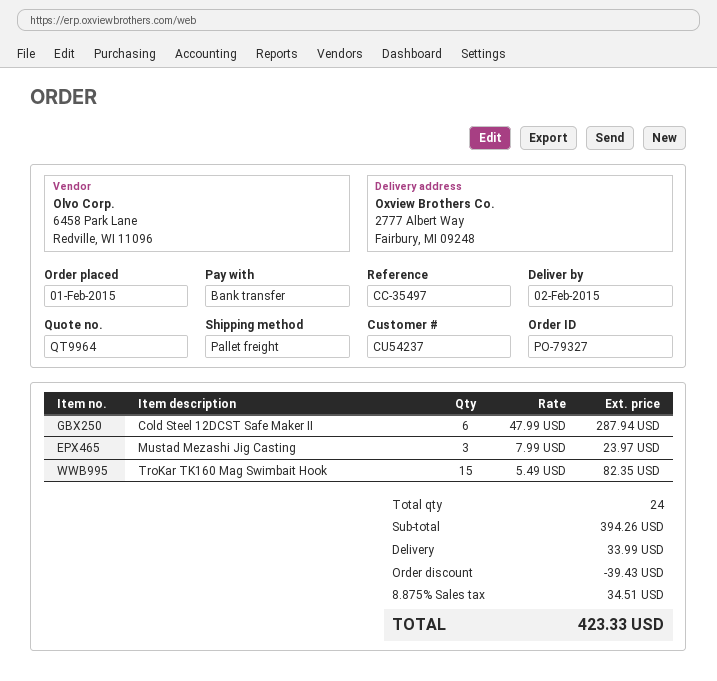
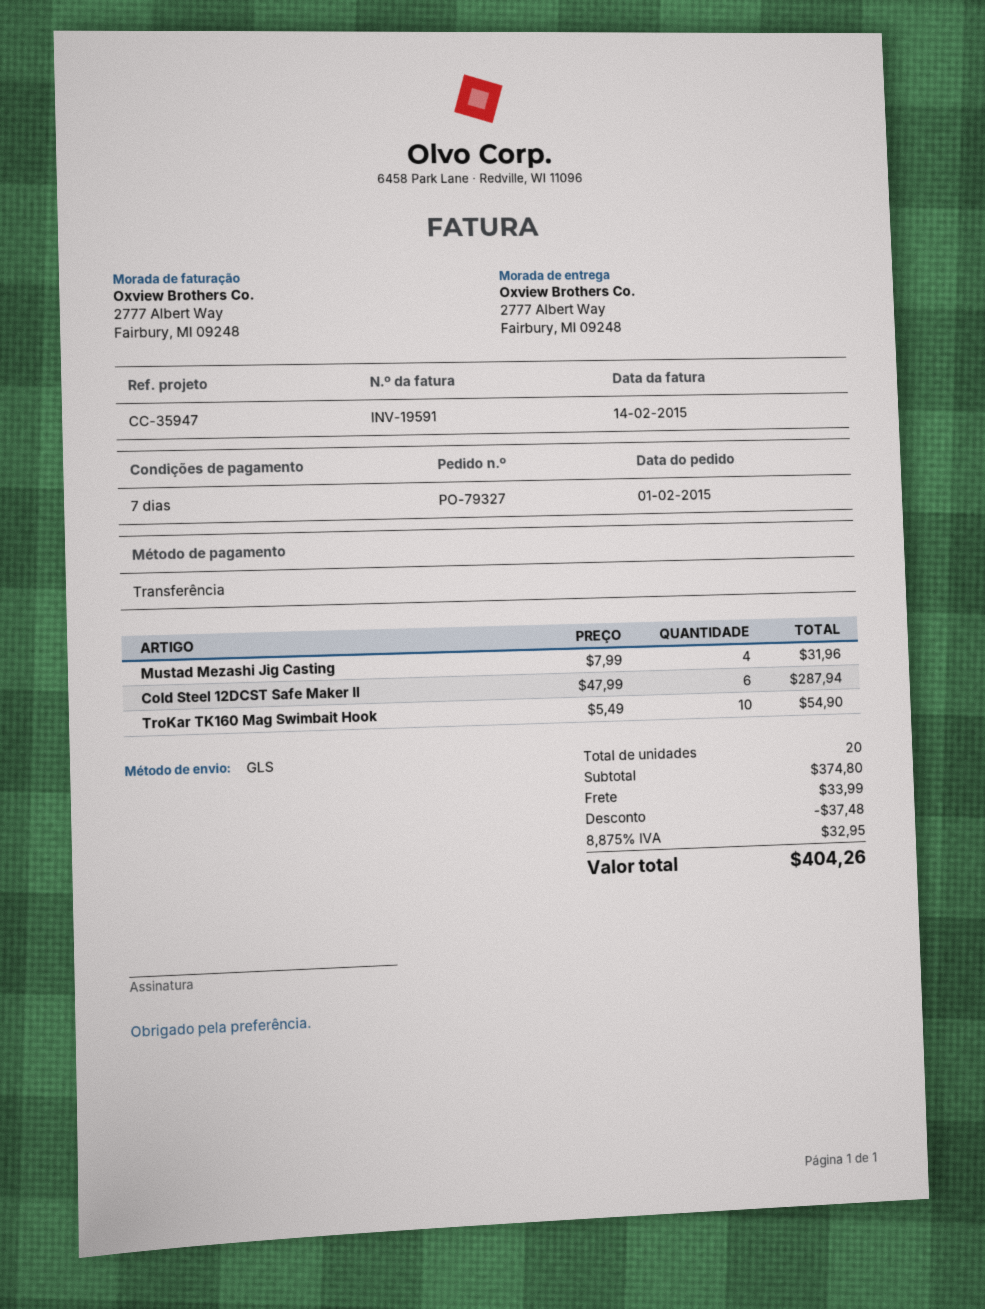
reference: CC-35497 -> CC-35947
shipping method: pallet freight -> GLS
Mustad Mezashi Jig Casting: 3 x 7.99 = 23.97 -> 4 x 7.99 = 31.96
TroKar TK160 Mag Swimbait Hook: 15 x 5.49 = 82.35 -> 10 x 5.49 = 54.90
total quantity: 24 -> 20
subtotal: 394.26 -> 374.80
discount: 39.43 -> 37.48
tax: 8.875% = 34.51 -> 8.875% = 32.95
total: 423.33 -> 404.26

